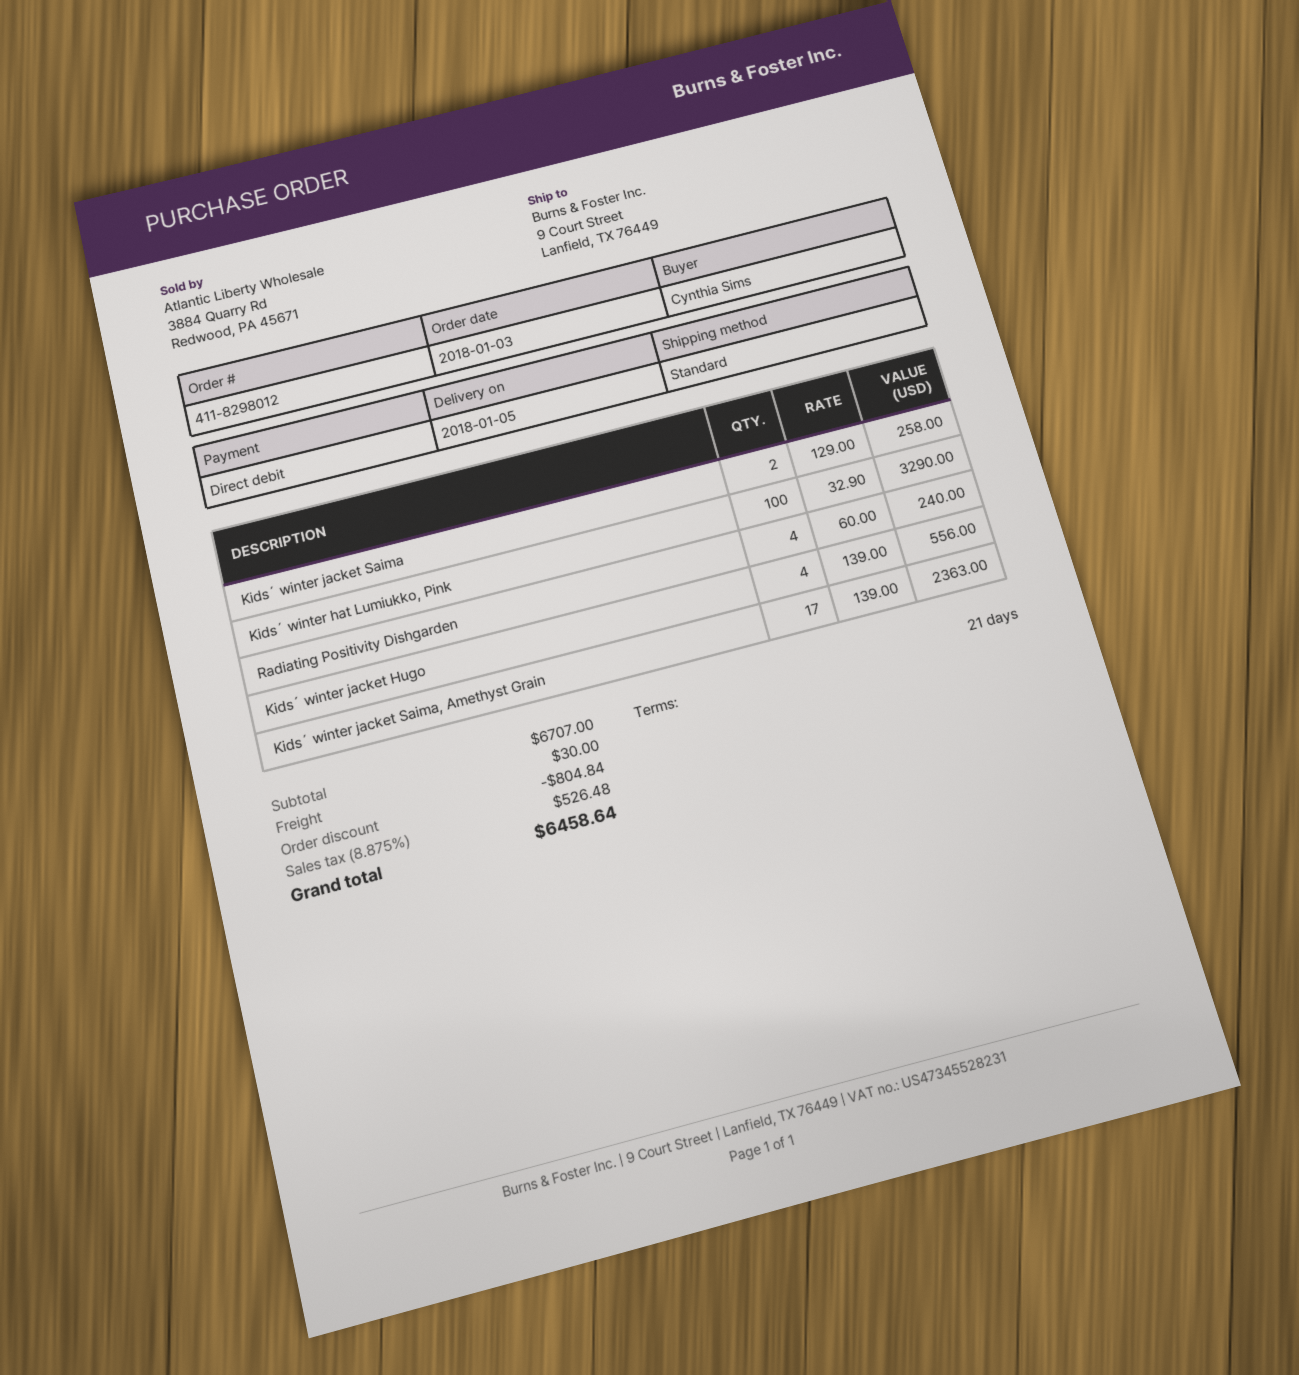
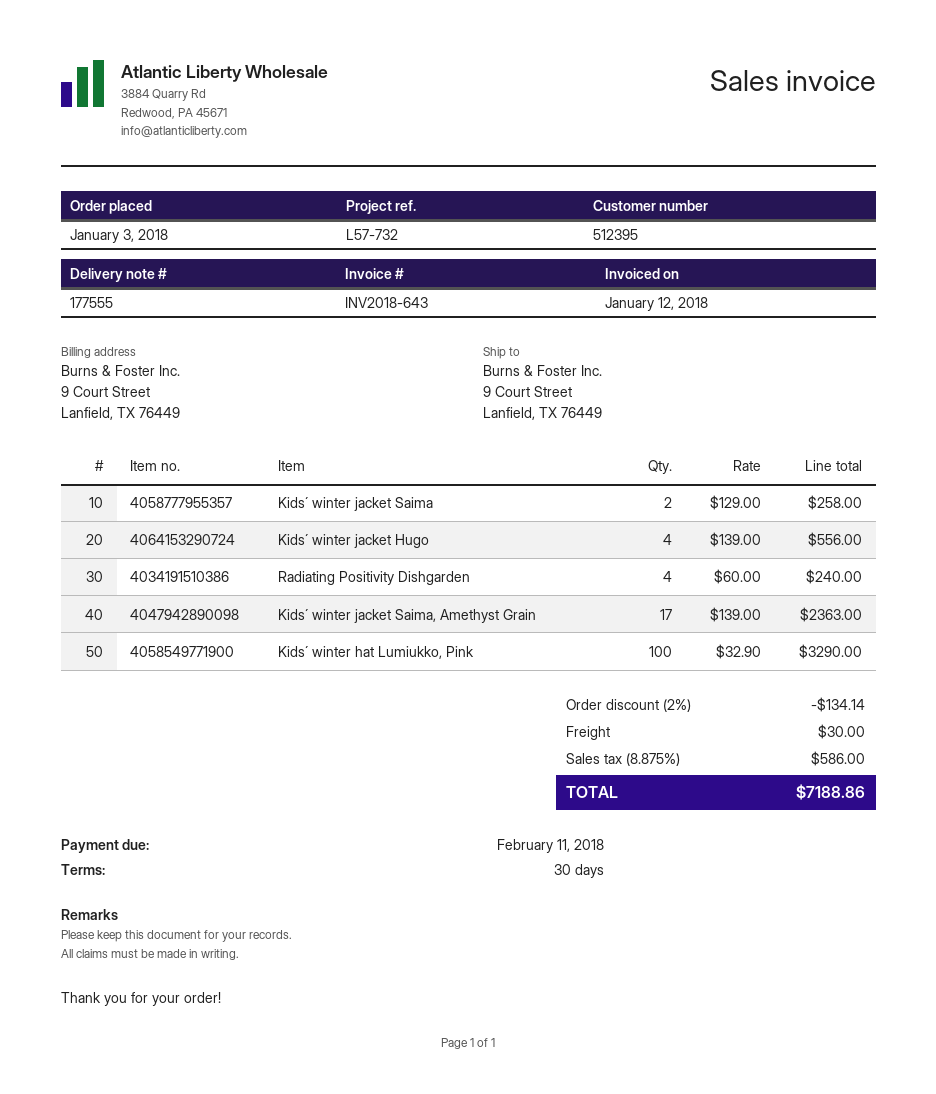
payment terms: 21 days -> 30 days
discount: 804.84 -> 134.14
tax: 8.875% = 526.48 -> 8.875% = 586.00
total: 6458.64 -> 7188.86

